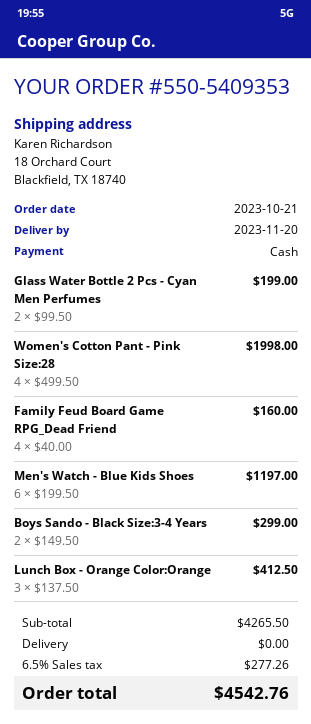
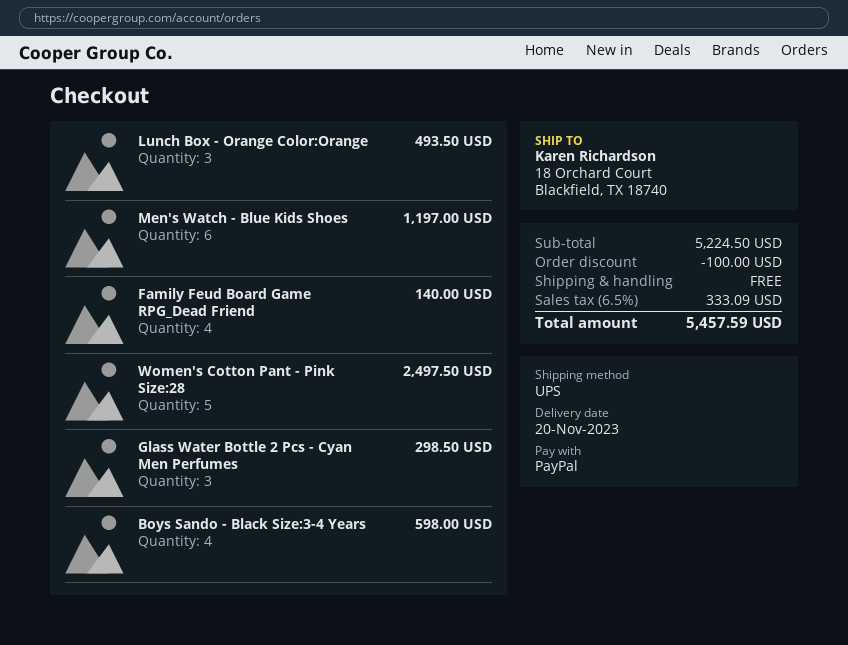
payment method: cash -> PayPal
Glass Water Bottle 2 Pcs - Cyan Men Perfumes: 2 for 199.00 -> 3 for 298.50
Women's Cotton Pant - Pink Size:28: 4 for 1998.00 -> 5 for 2497.50
Family Feud Board Game RPG_Dead Friend: 4 for 160.00 -> 4 for 140.00
Boys Sando - Black Size:3-4 Years: 2 for 299.00 -> 4 for 598.00
Lunch Box - Orange Color:Orange: 3 for 412.50 -> 3 for 493.50
subtotal: 4265.50 -> 5224.50
discount: none -> 100.00
tax: 6.5% = 277.26 -> 6.5% = 333.09
total: 4542.76 -> 5457.59

